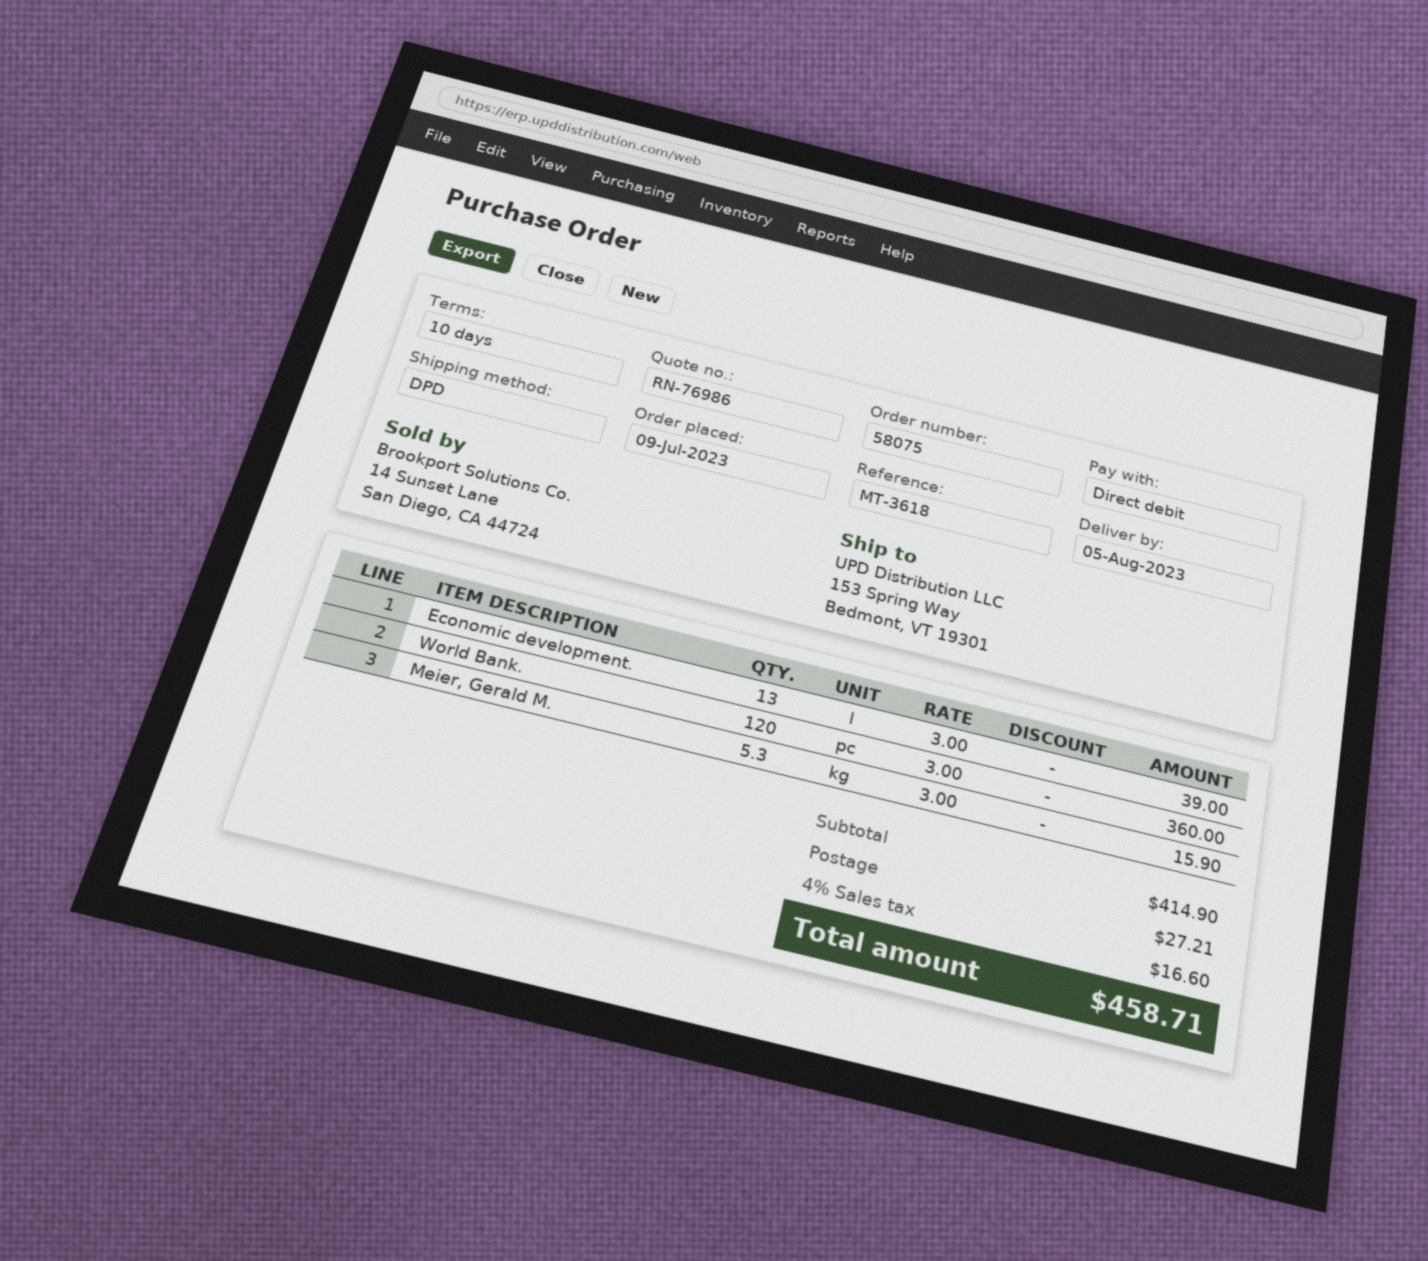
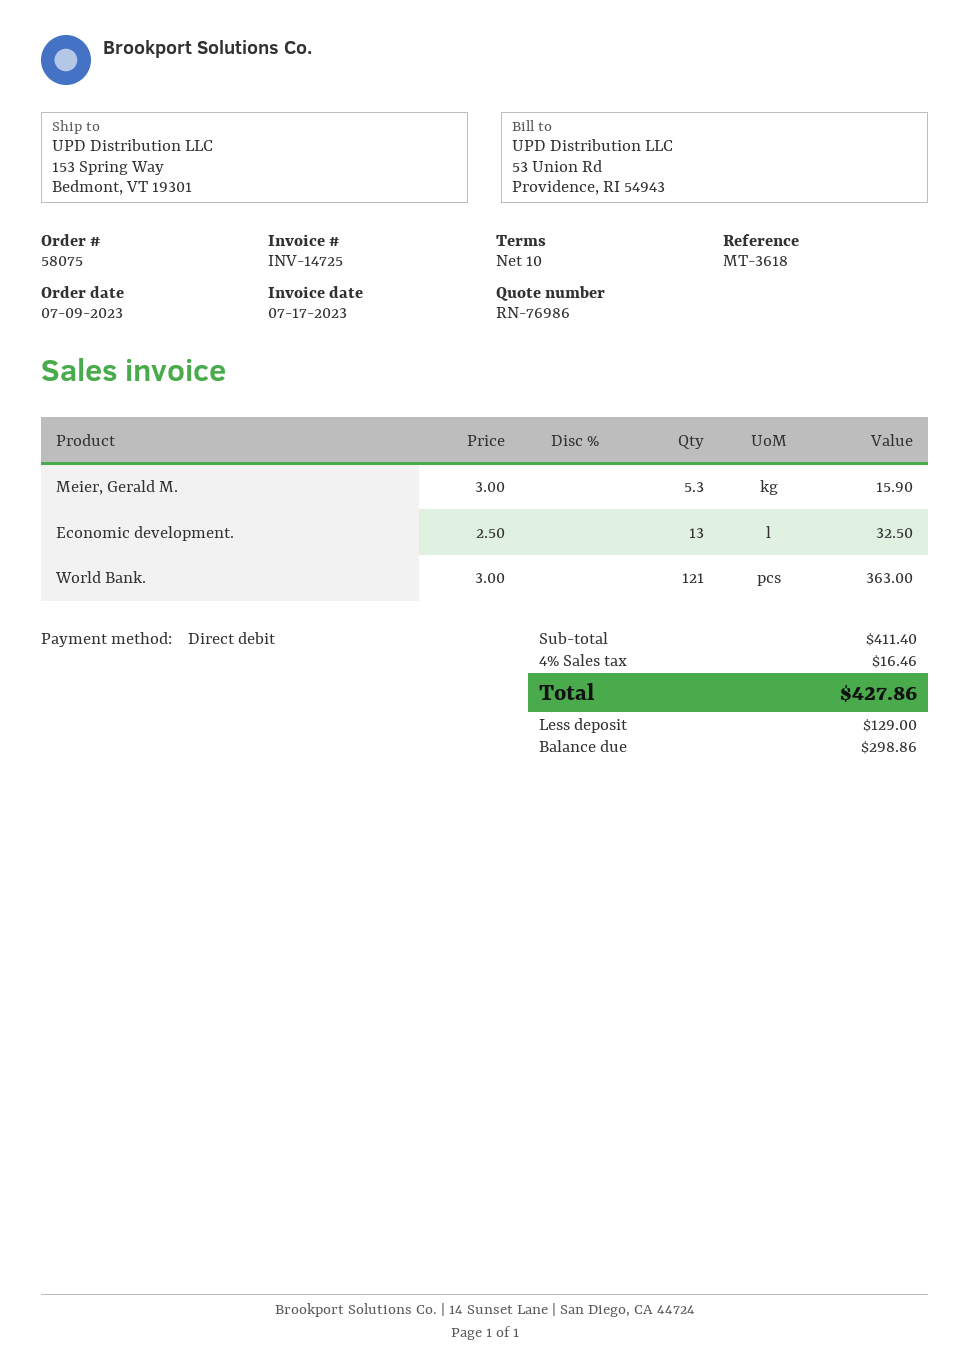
Economic development.: 13 x 3.00 = 39.00 -> 13 x 2.50 = 32.50
World Bank.: 120 x 3.00 = 360.00 -> 121 x 3.00 = 363.00
subtotal: 414.90 -> 411.40
shipping: 27.21 -> none
tax: 4% = 16.60 -> 4% = 16.46
total: 458.71 -> 427.86

